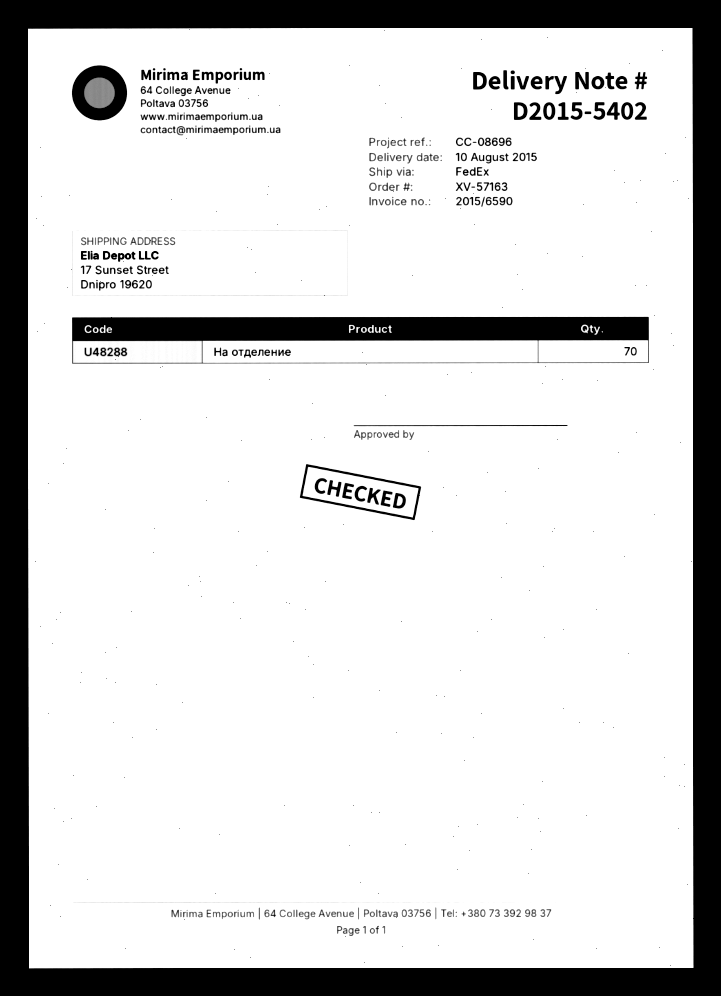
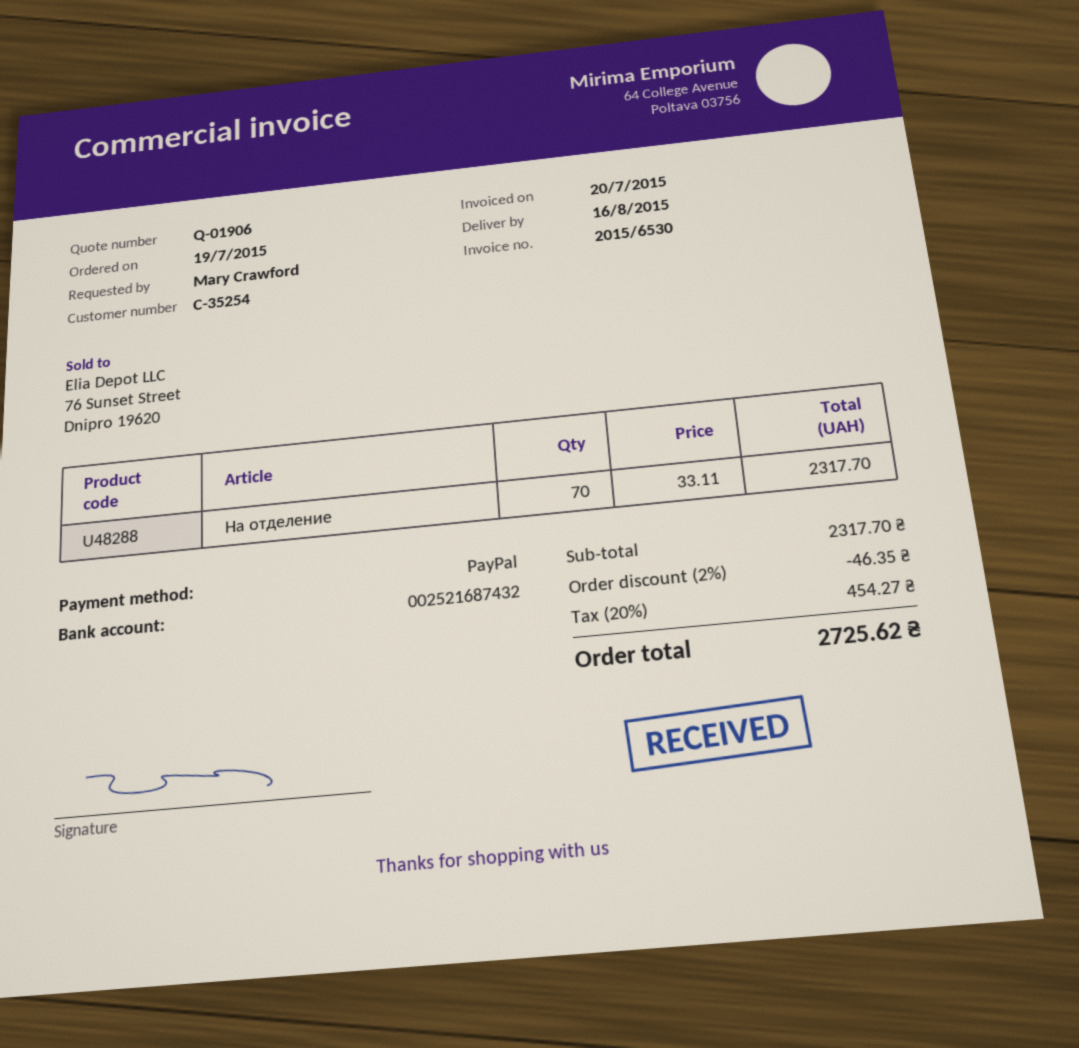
delivery date: 2015-08-10 -> 2015-08-16
invoice number: 2015/6590 -> 2015/6530

